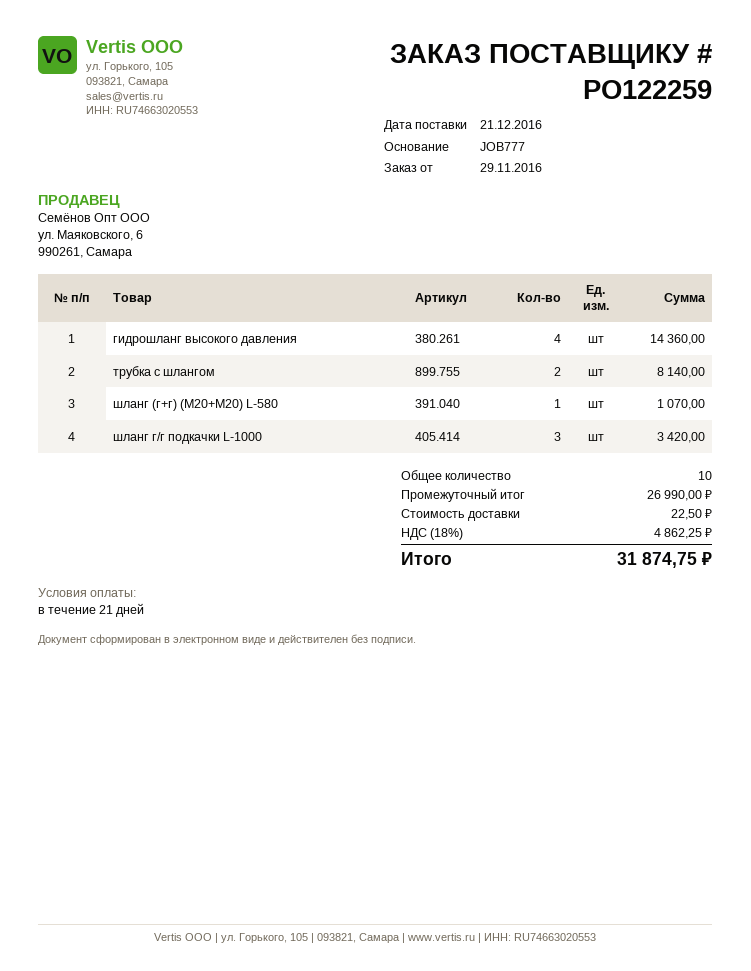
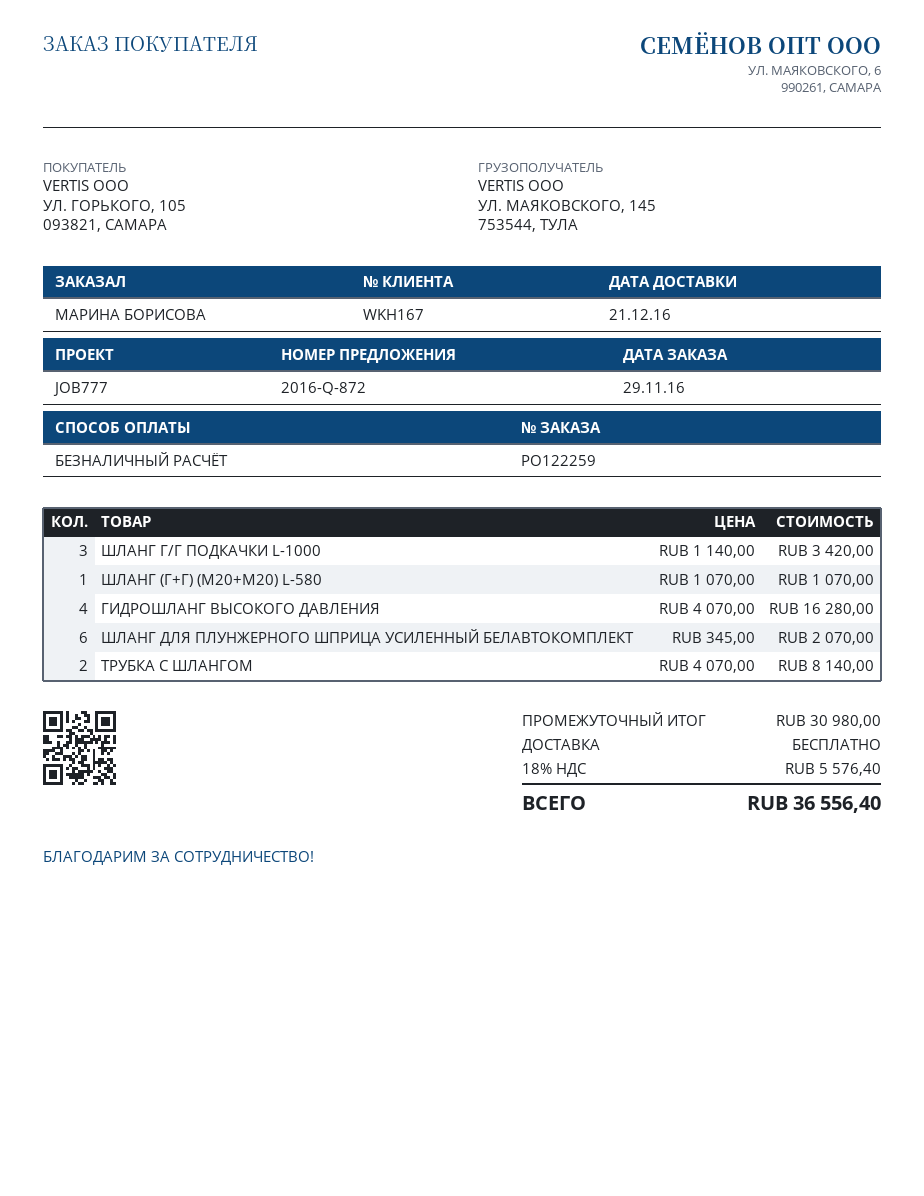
гидрошланг высокого давления: 4 for 14360.00 -> 4 for 16280.00
ШЛАНГ ДЛЯ ПЛУНЖЕРНОГО ШПРИЦА УСИЛЕННЫЙ БЕЛАВТОКОМПЛЕКТ: none -> 6 for 2070.00
subtotal: 26990.00 -> 30980.00
shipping: 22.50 -> 0.00
tax: 18% = 4862.25 -> 18% = 5576.40
total: 31874.75 -> 36556.40

